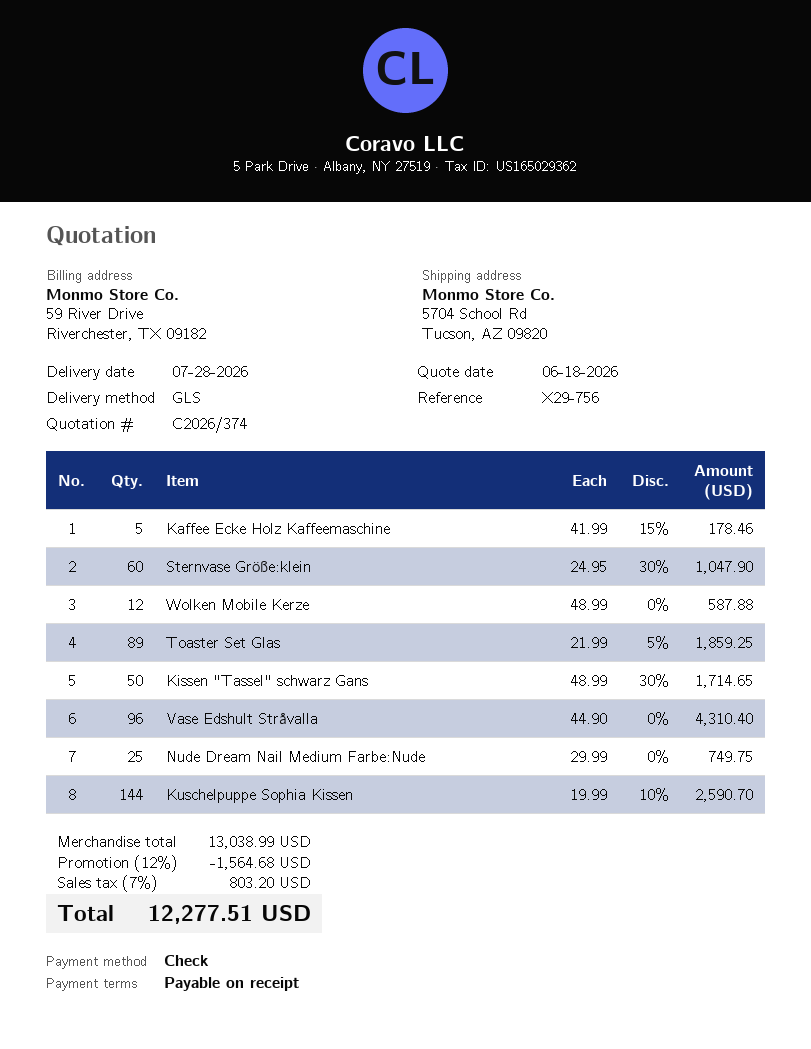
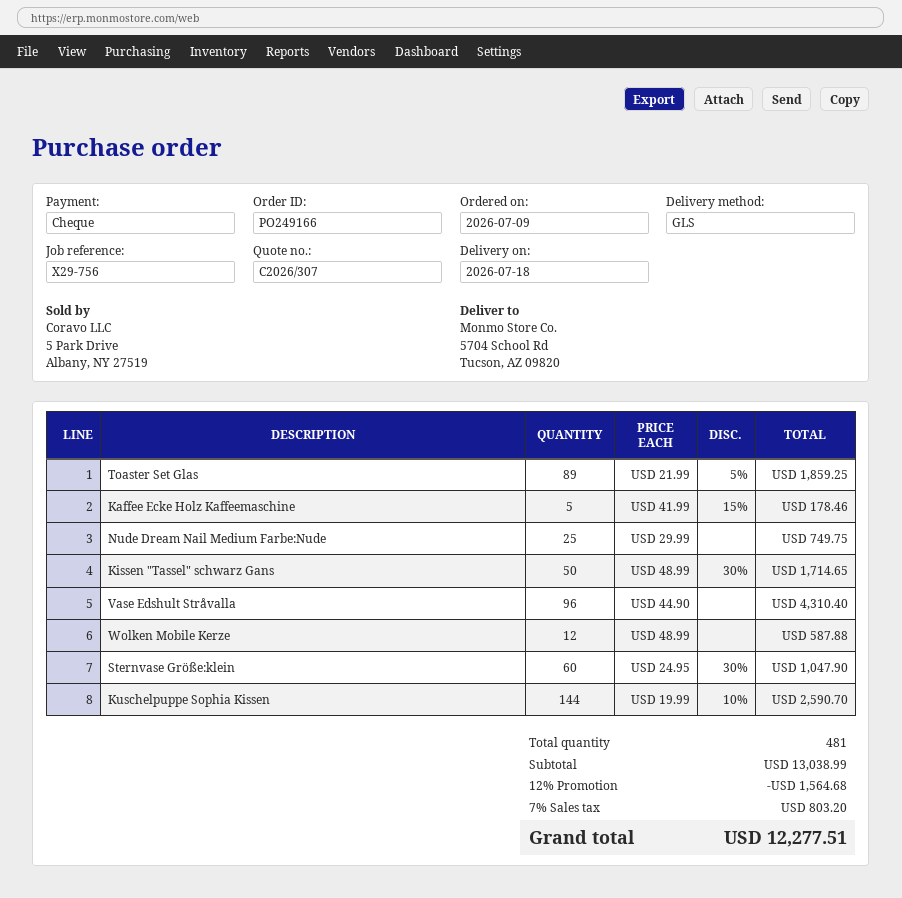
quote number: C2026/374 -> C2026/307
delivery date: 2026-07-28 -> 2026-07-18

